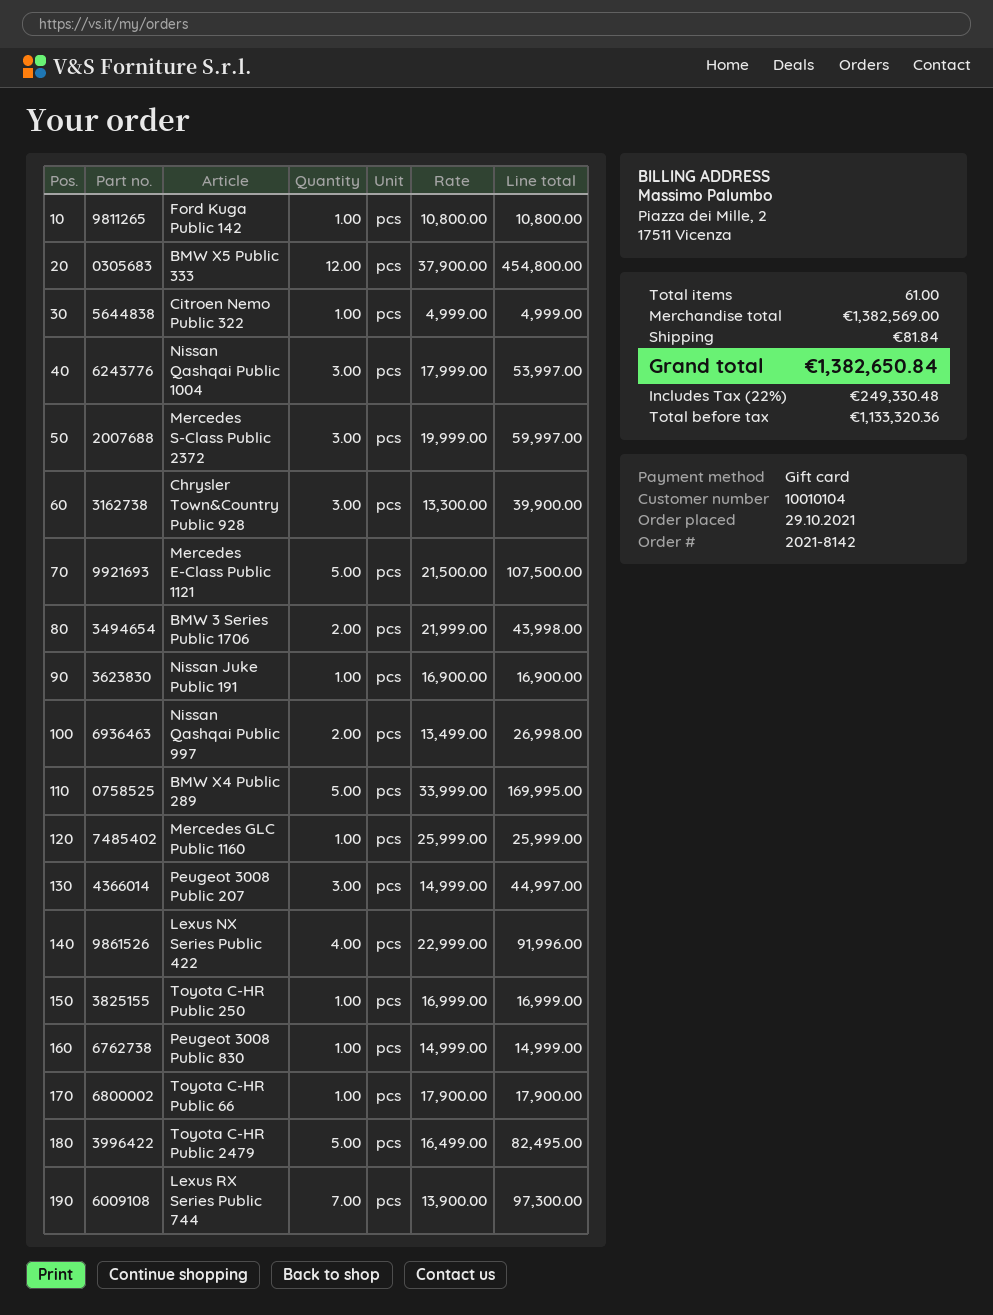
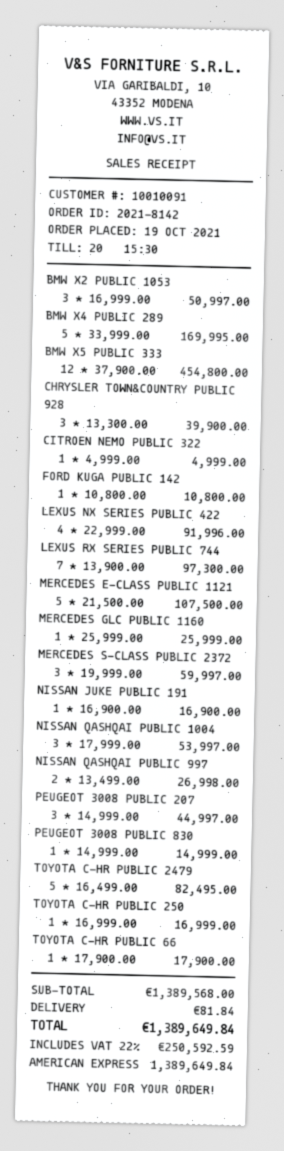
order date: 2021-10-29 -> 2021-10-19
customer number: 10010104 -> 10010091
payment method: gift card -> American Express
BMW 3 Series Public 1706: 2 x 21999.00 = 43998.00 -> none
BMW X2 PUBLIC 1053: none -> 3 x 16999.00 = 50997.00
subtotal: 1382569.00 -> 1389568.00
tax: 22% = 249330.48 -> 22% = 250592.59
total: 1382650.84 -> 1389649.84

